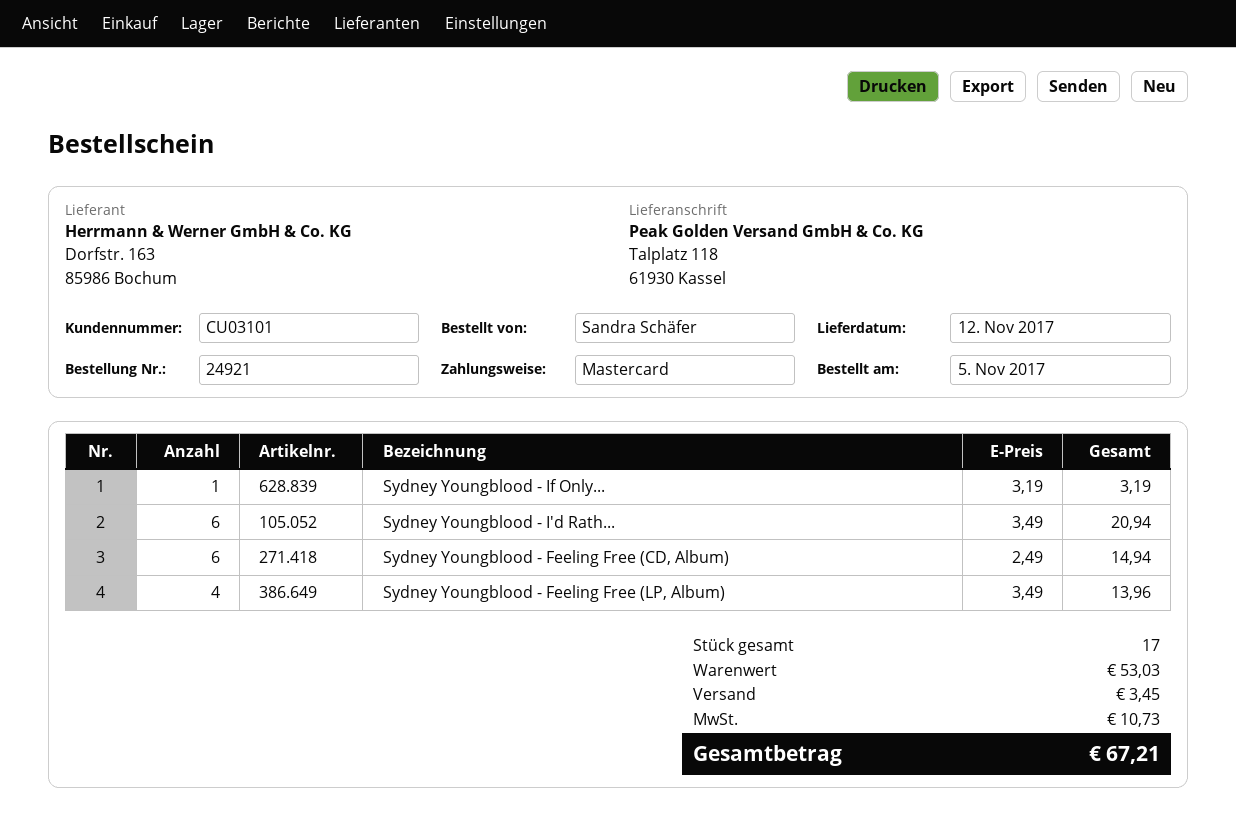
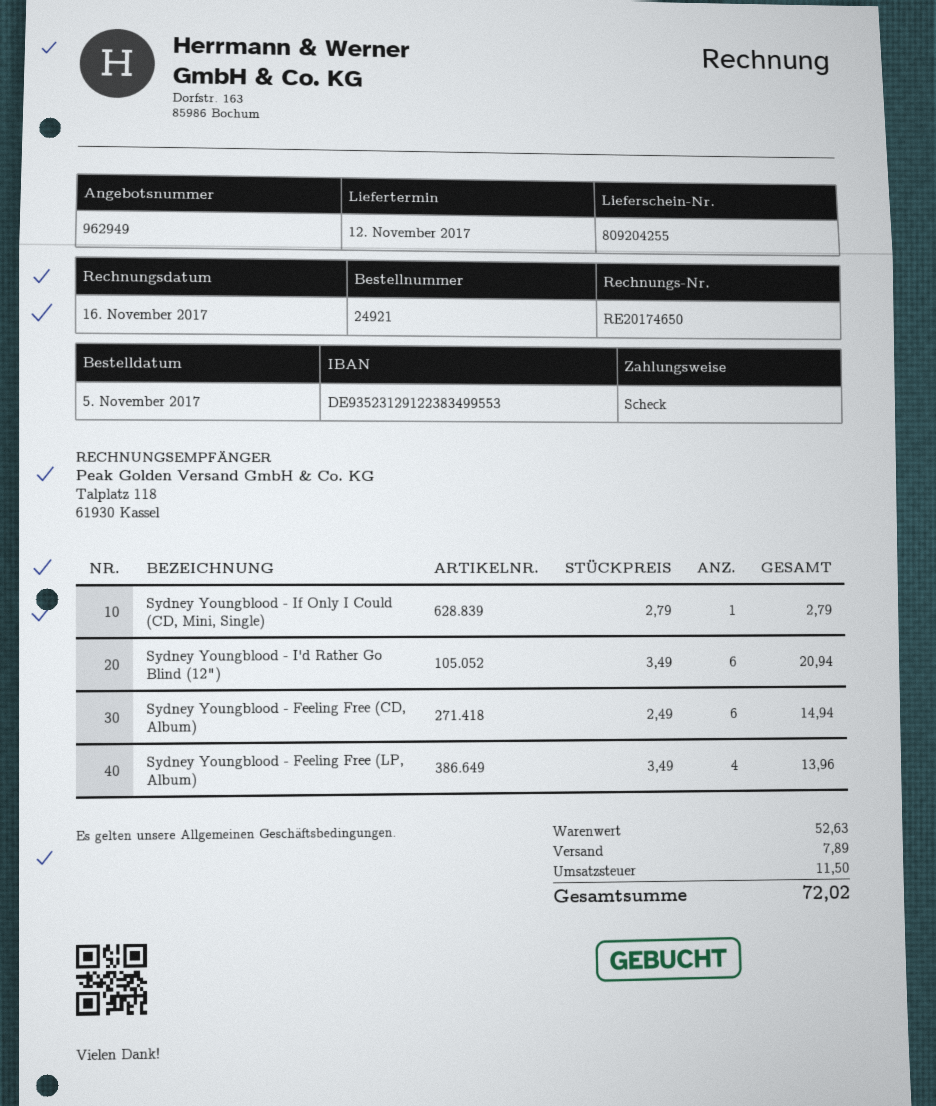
payment method: Mastercard -> cheque
Sydney Youngblood - If Only...: 1 x 3.19 = 3.19 -> 1 x 2.79 = 2.79
subtotal: 53.03 -> 52.63
shipping: 3.45 -> 7.89
tax: 10.73 -> 11.50
total: 67.21 -> 72.02

